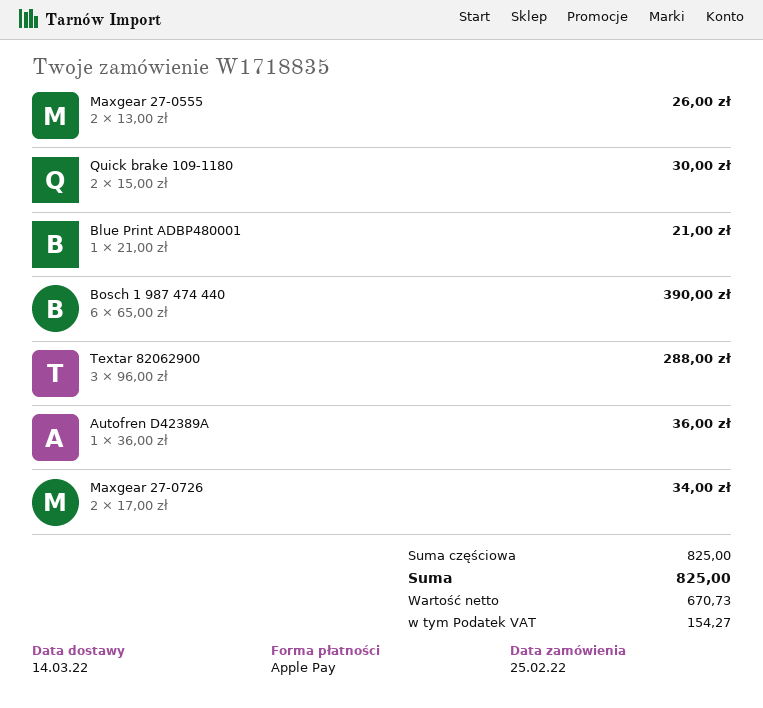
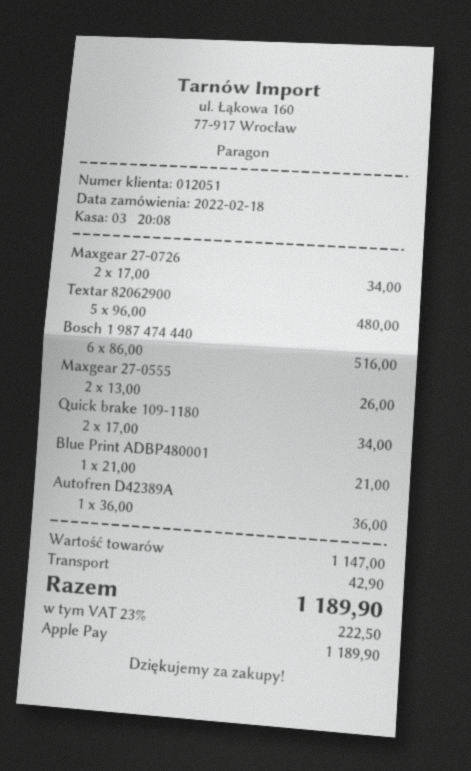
order date: 2022-02-25 -> 2022-02-18
Quick brake 109-1180: 2 x 15.00 = 30.00 -> 2 x 17.00 = 34.00
Bosch 1 987 474 440: 6 x 65.00 = 390.00 -> 6 x 86.00 = 516.00
Textar 82062900: 3 x 96.00 = 288.00 -> 5 x 96.00 = 480.00
subtotal: 825.00 -> 1147.00
shipping: none -> 42.90
tax: 154.27 -> 222.50
total: 825.00 -> 1189.90

